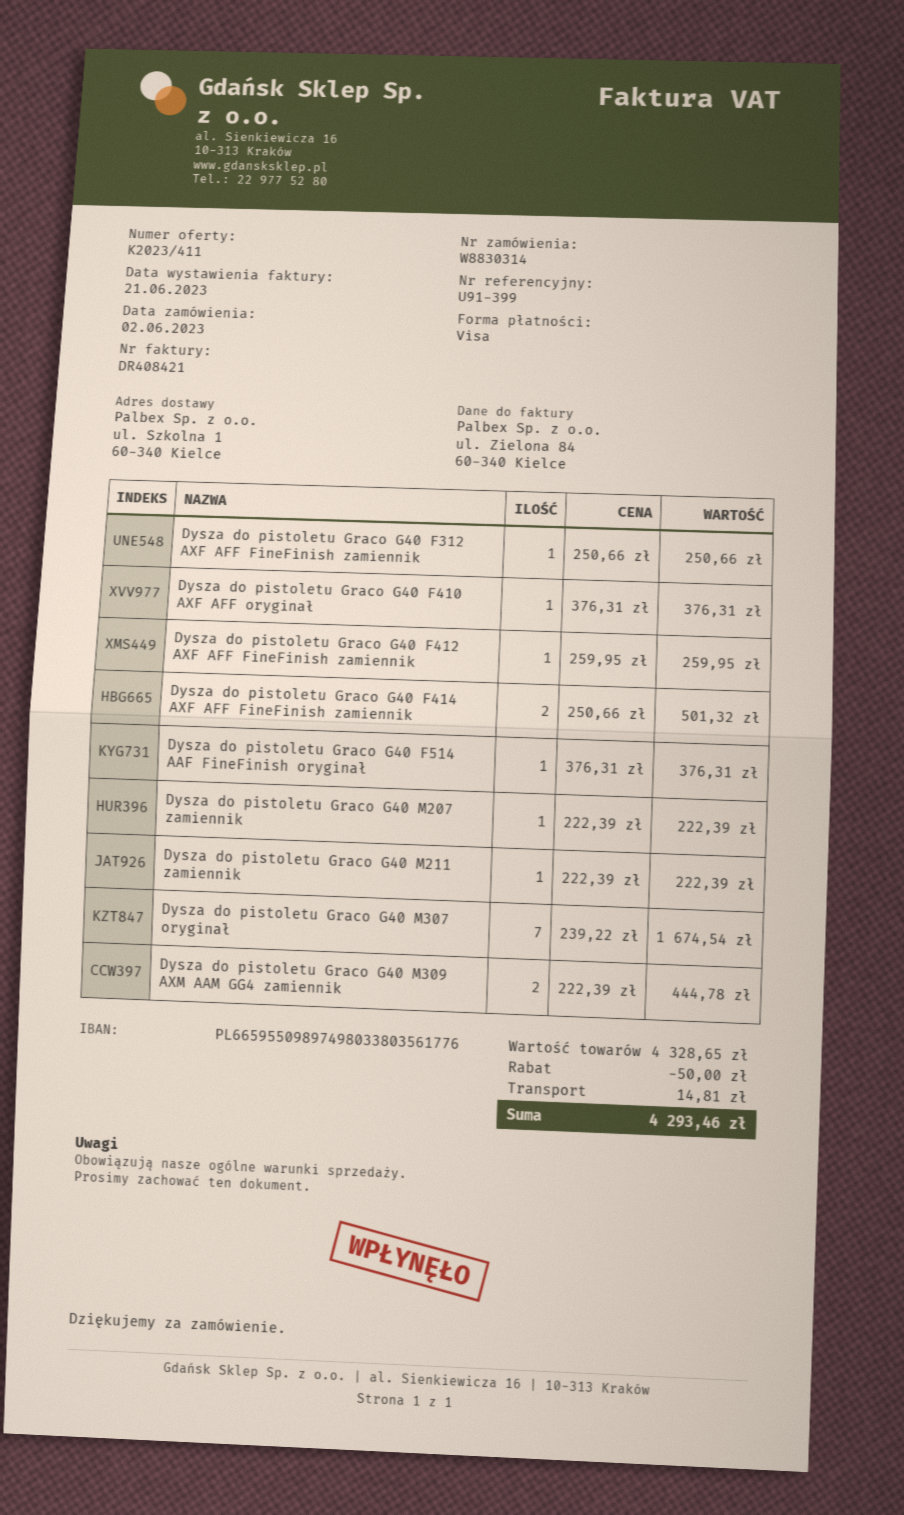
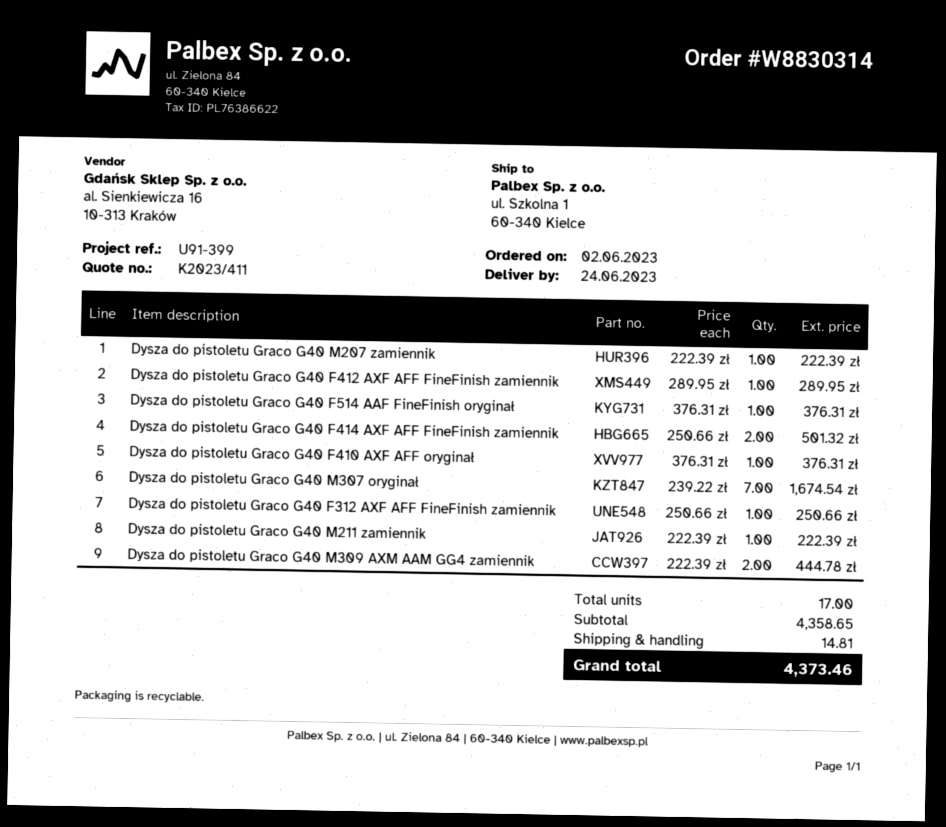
Dysza do pistoletu Graco G40 F412 AXF AFF FineFinish zamiennik: 1 x 259.95 = 259.95 -> 1 x 289.95 = 289.95
subtotal: 4328.65 -> 4358.65
discount: 50.00 -> none
total: 4293.46 -> 4373.46

